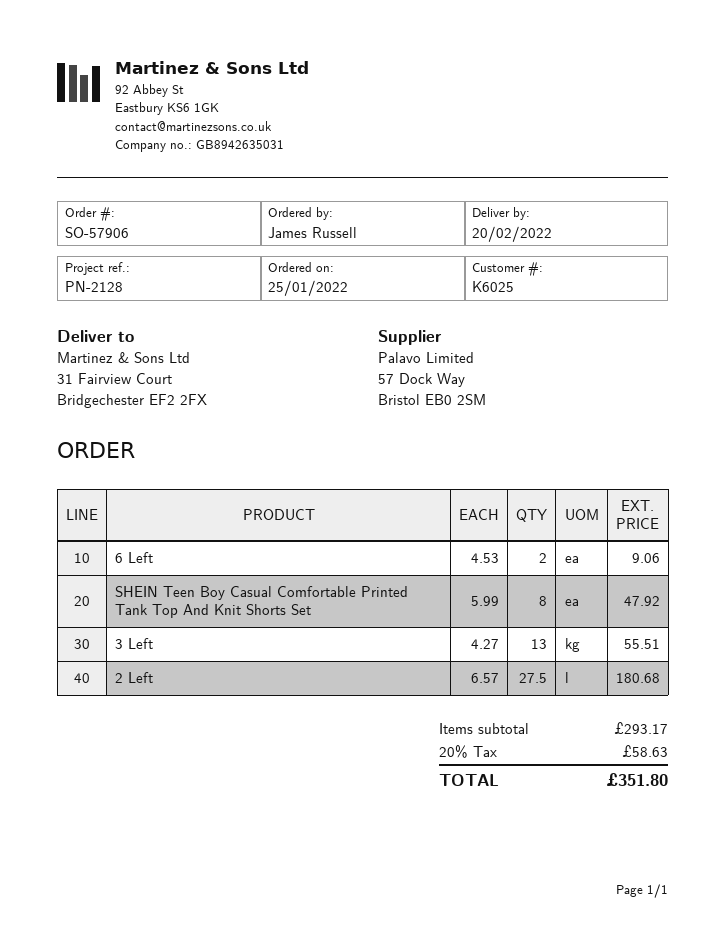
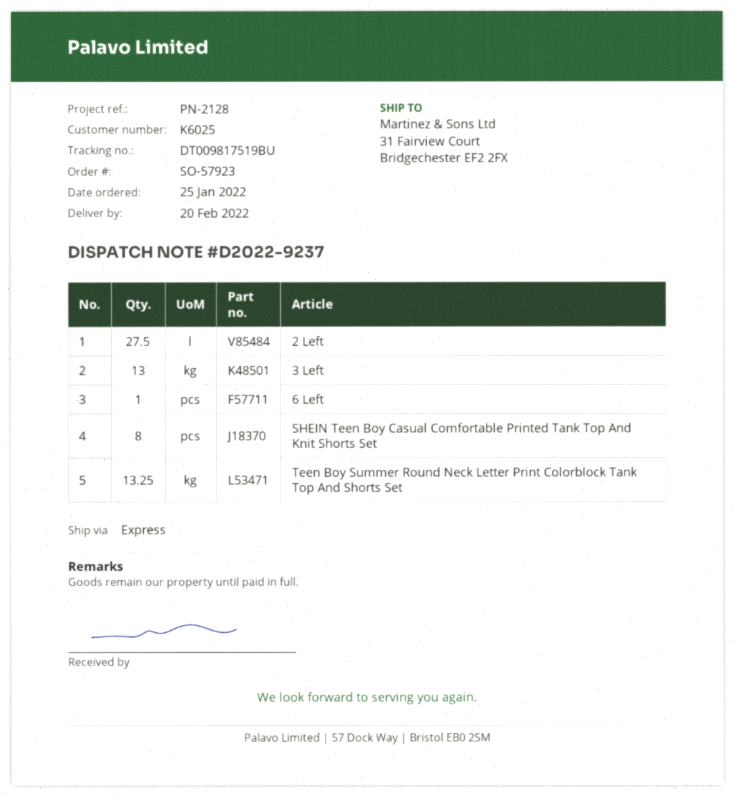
order number: SO-57906 -> SO-57923
6 Left: 2 -> 1
Teen Boy Summer Round Neck Letter Print Colorblock Tank Top And Shorts Set: none -> 13.25

